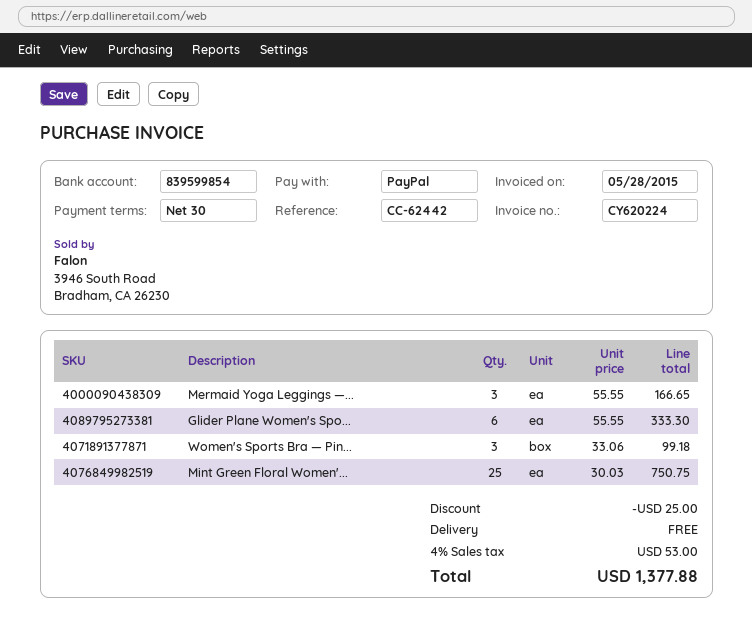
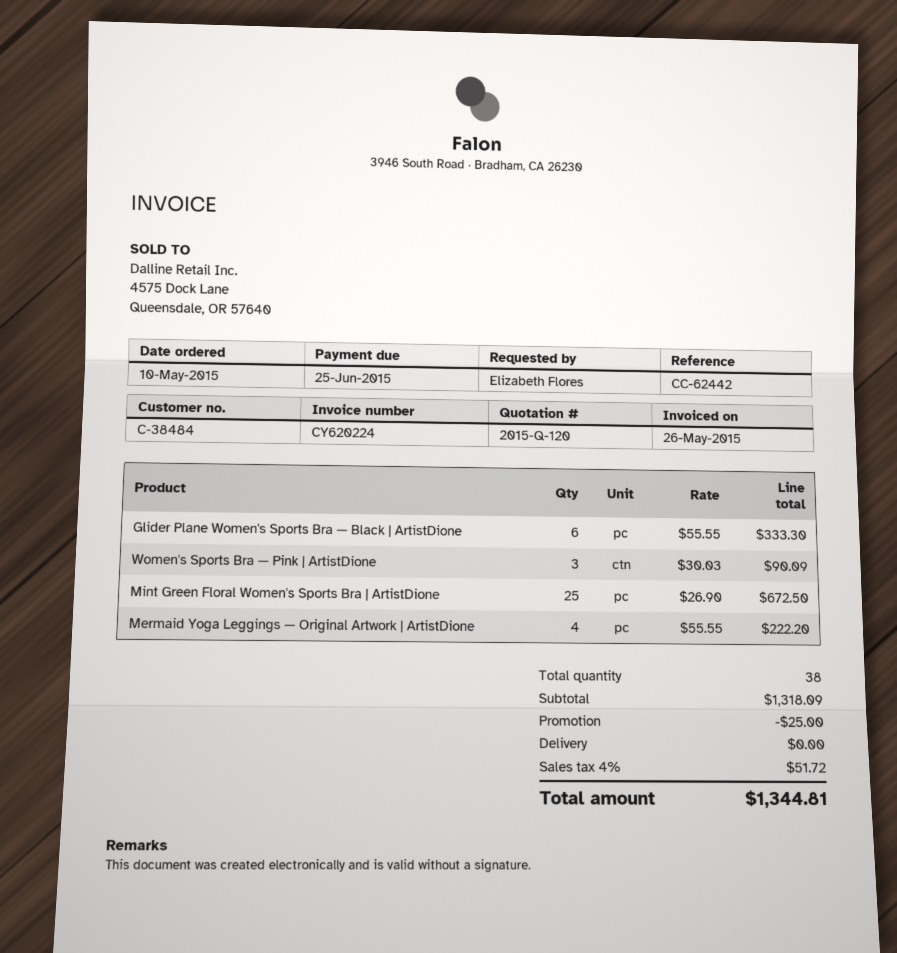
invoice date: 2015-05-28 -> 2015-05-26
Mermaid Yoga Leggings —...: 3 x 55.55 = 166.65 -> 4 x 55.55 = 222.20
Women's Sports Bra — Pin...: 3 x 33.06 = 99.18 -> 3 x 30.03 = 90.09
Mint Green Floral Women'...: 25 x 30.03 = 750.75 -> 25 x 26.90 = 672.50
tax: 4% = 53.00 -> 4% = 51.72
total: 1377.88 -> 1344.81

